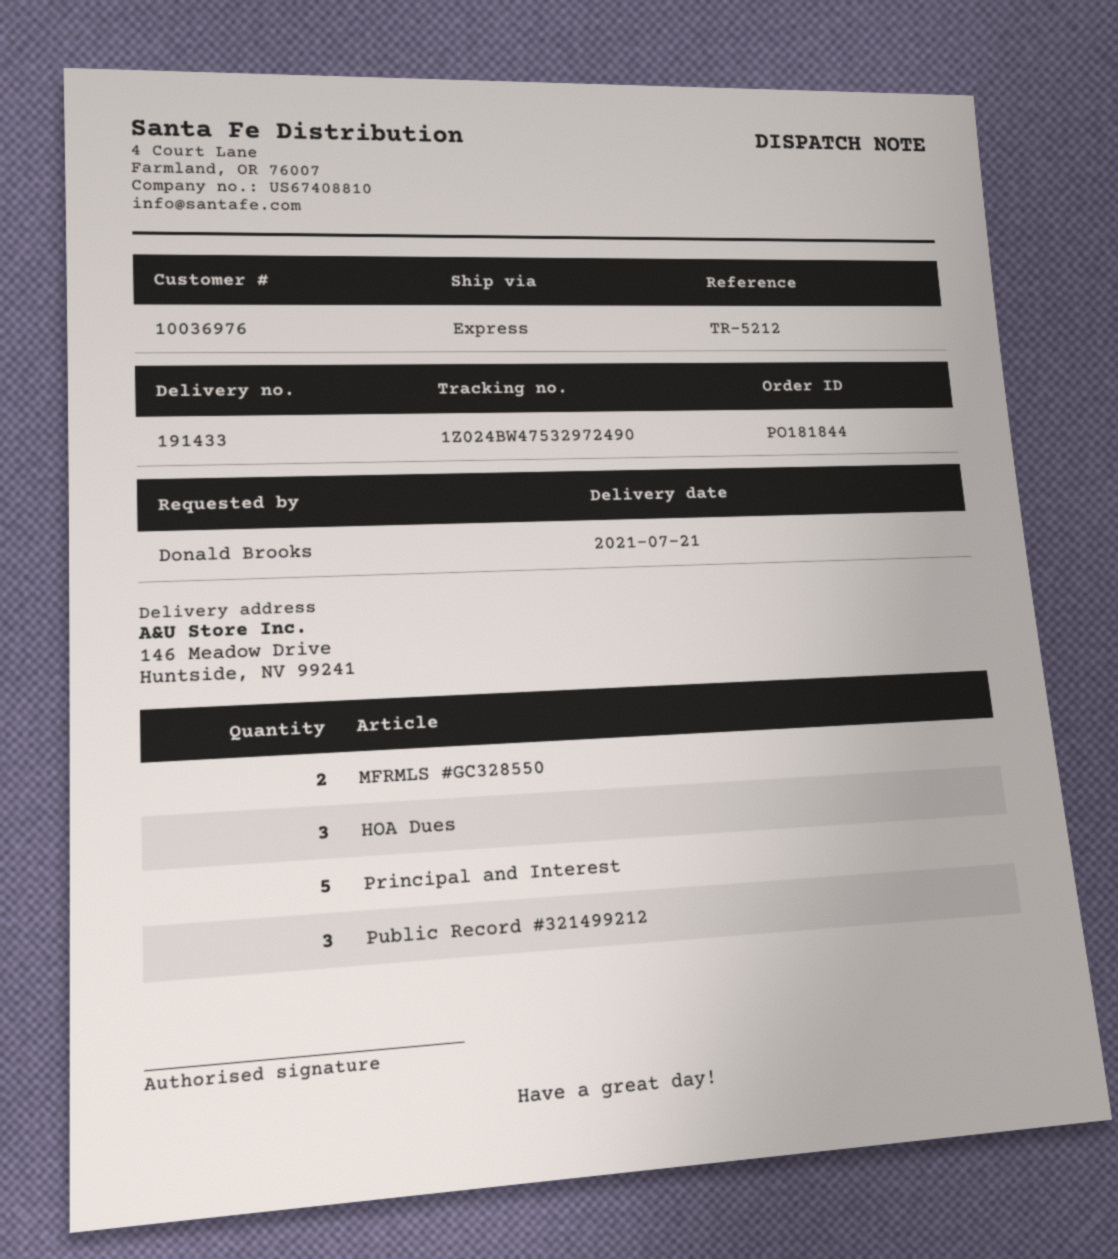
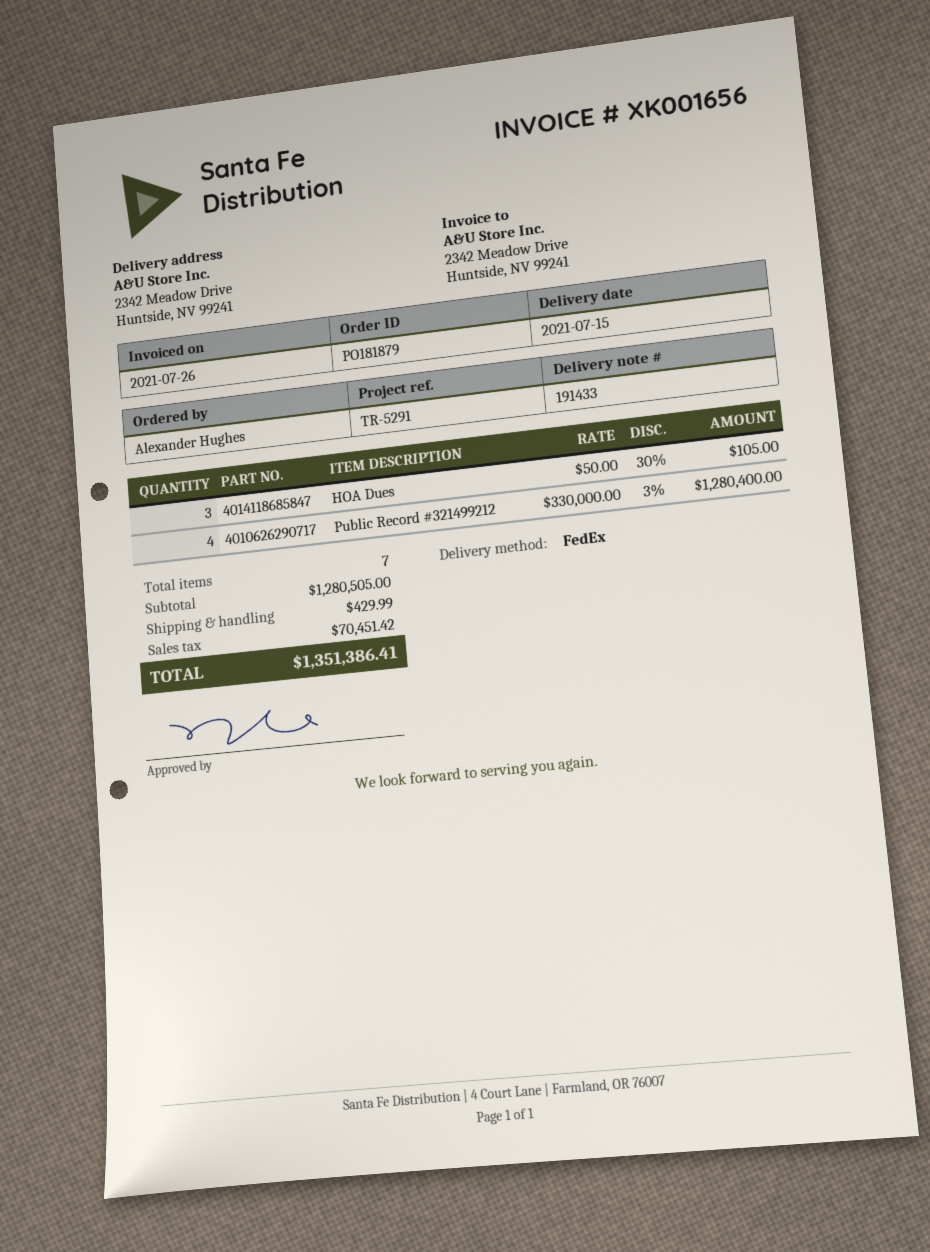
order number: PO181844 -> PO181879
delivery date: 2021-07-21 -> 2021-07-15
reference: TR-5212 -> TR-5291
ordered by: Donald Brooks -> Alexander Hughes
shipping method: express -> FedEx
ship to: 146 Meadow Drive, Huntside, NV 99241 -> 2342 Meadow Drive, Huntside, NV 99241
MFRMLS #GC328550: 2 -> none
Principal and Interest: 5 -> none
Public Record #321499212: 3 -> 4

